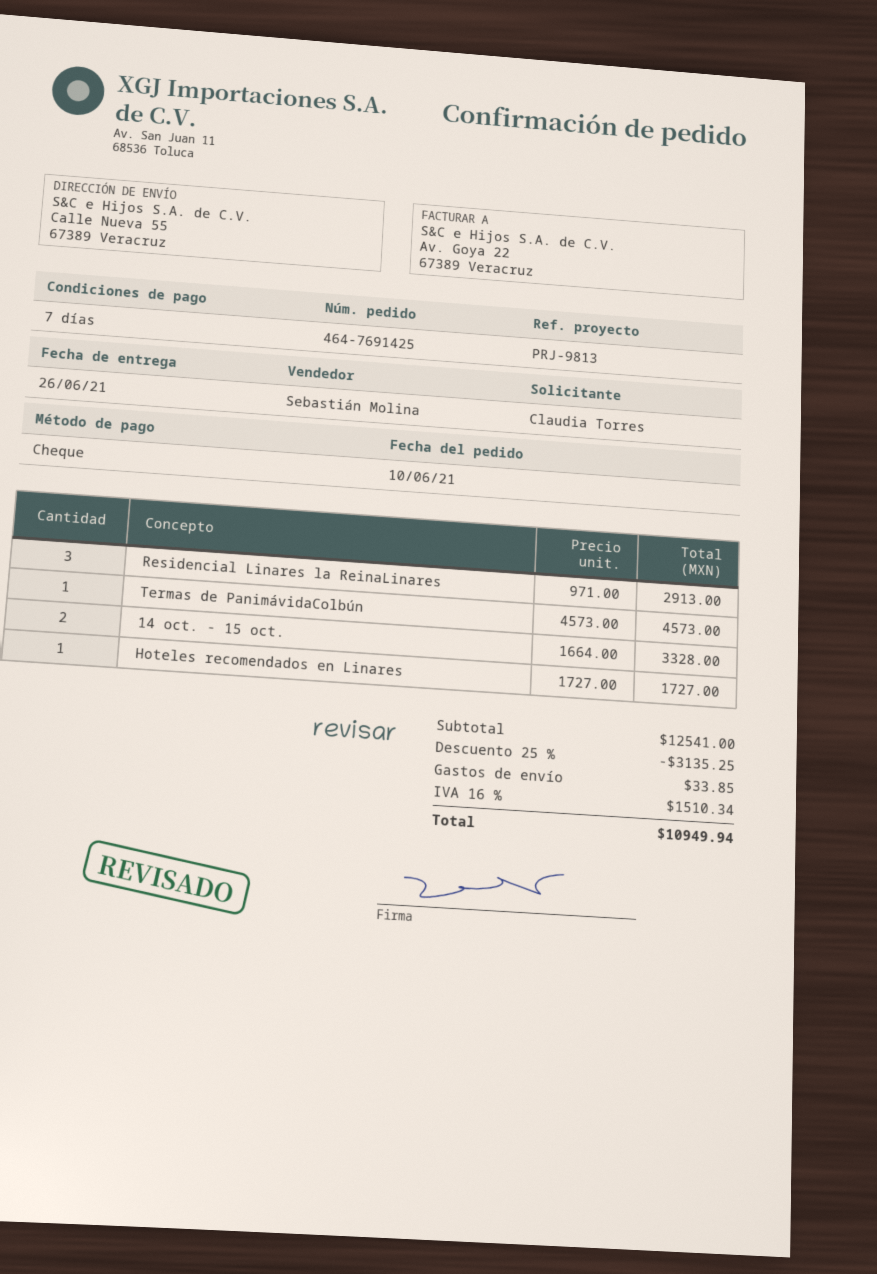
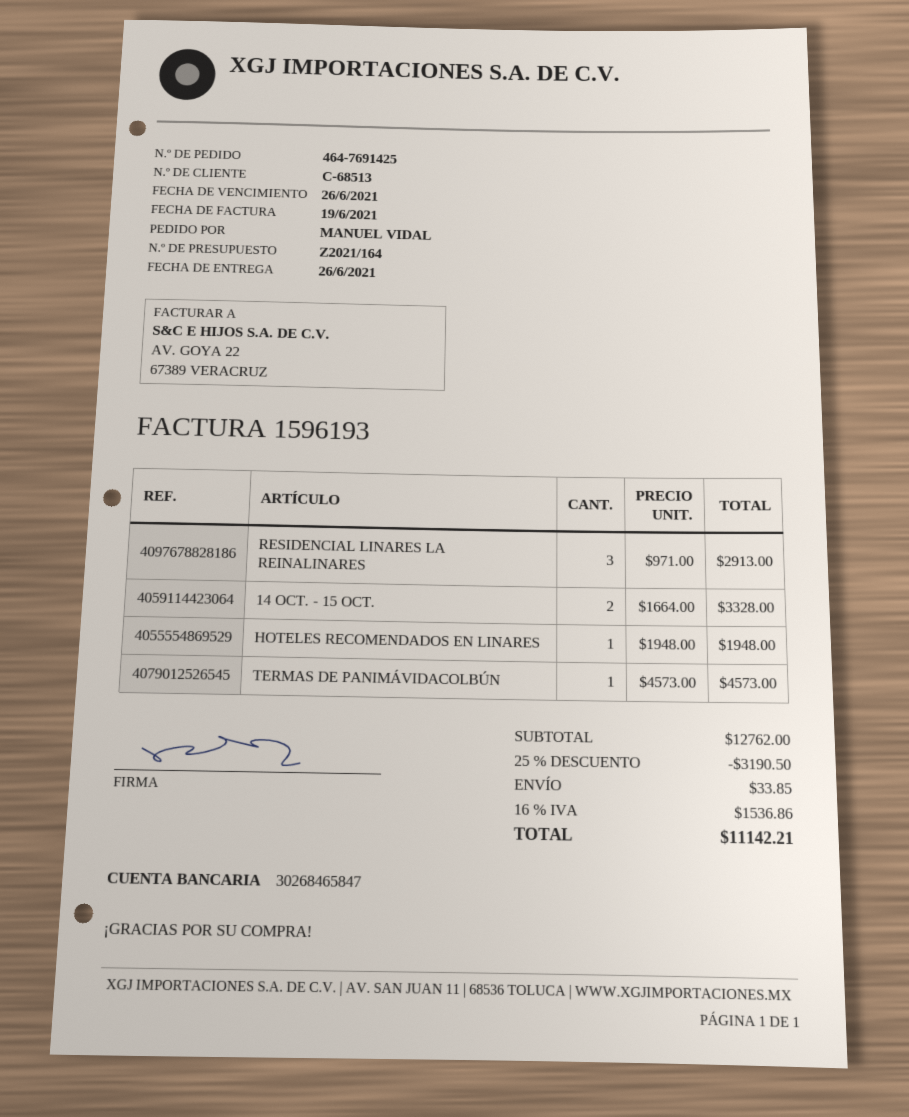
ordered by: Claudia Torres -> MANUEL VIDAL
Hoteles recomendados en Linares: 1 x 1727.00 = 1727.00 -> 1 x 1948.00 = 1948.00
subtotal: 12541.00 -> 12762.00
discount: 25% = 3135.25 -> 25% = 3190.50
tax: 16% = 1510.34 -> 16% = 1536.86
total: 10949.94 -> 11142.21

